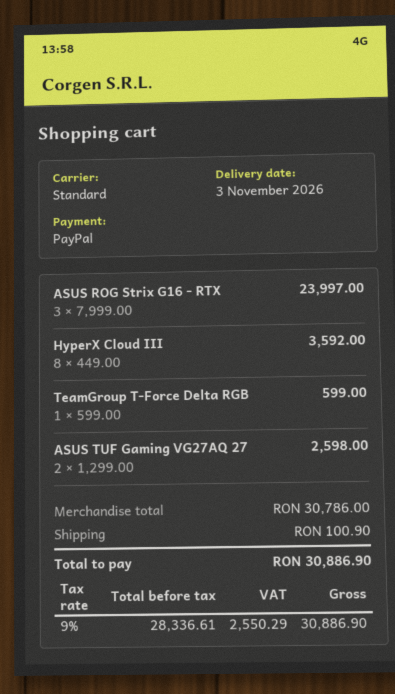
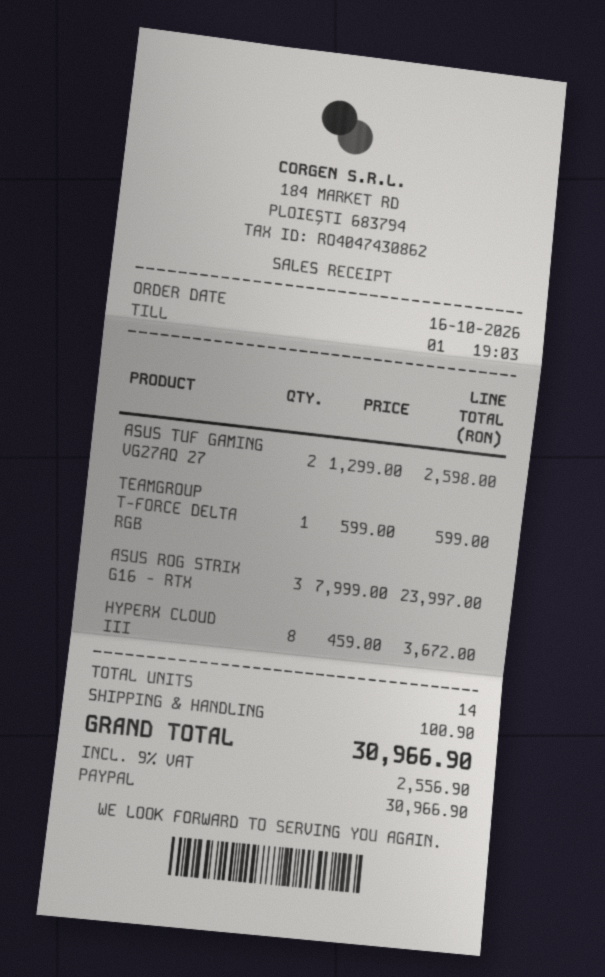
HyperX Cloud III: 8 x 449.00 = 3592.00 -> 8 x 459.00 = 3672.00
tax: 9% = 2550.29 -> 9% = 2556.90
total: 30886.90 -> 30966.90

